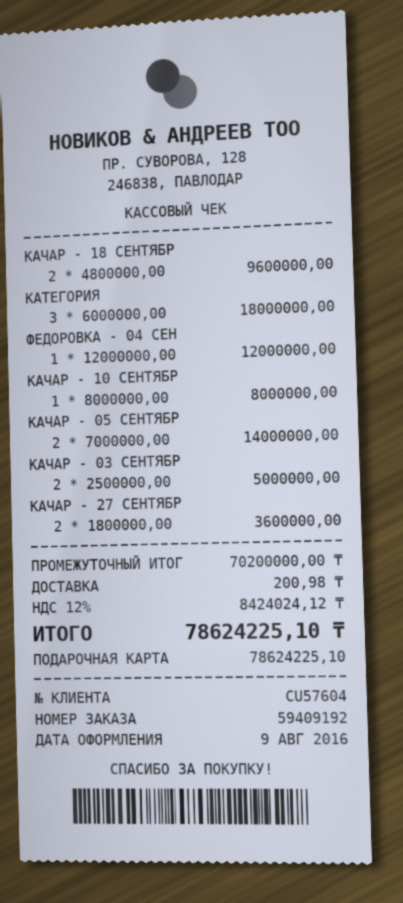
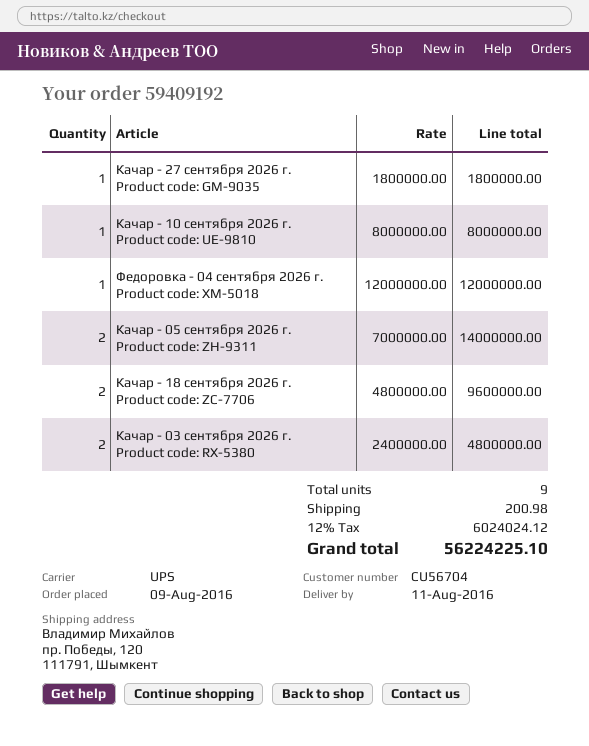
customer number: CU57604 -> CU56704
КАТЕГОРИЯ: 3 x 6000000.00 = 18000000.00 -> none
КАЧАР - 03 СЕНТЯБР: 2 x 2500000.00 = 5000000.00 -> 2 x 2400000.00 = 4800000.00
КАЧАР - 27 СЕНТЯБР: 2 x 1800000.00 = 3600000.00 -> 1 x 1800000.00 = 1800000.00
tax: 12% = 8424024.12 -> 12% = 6024024.12
total: 78624225.10 -> 56224225.10

